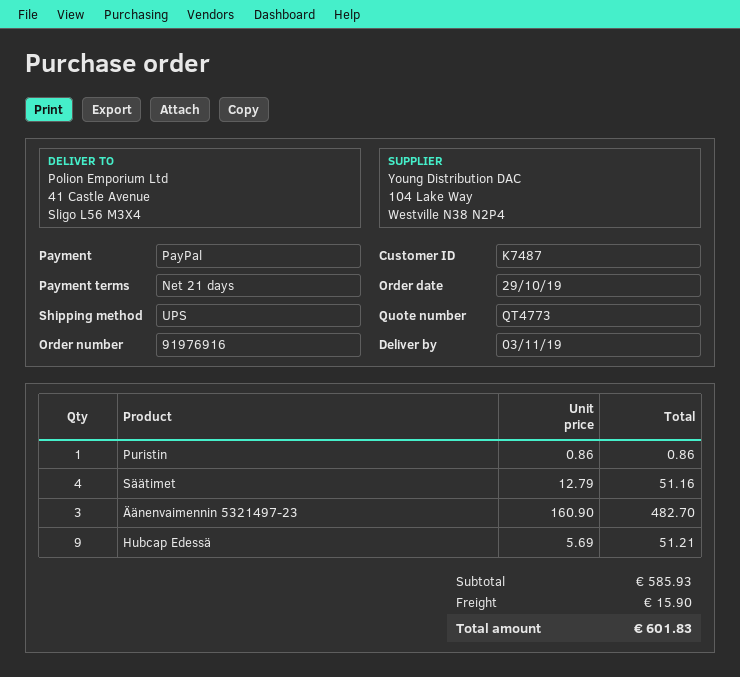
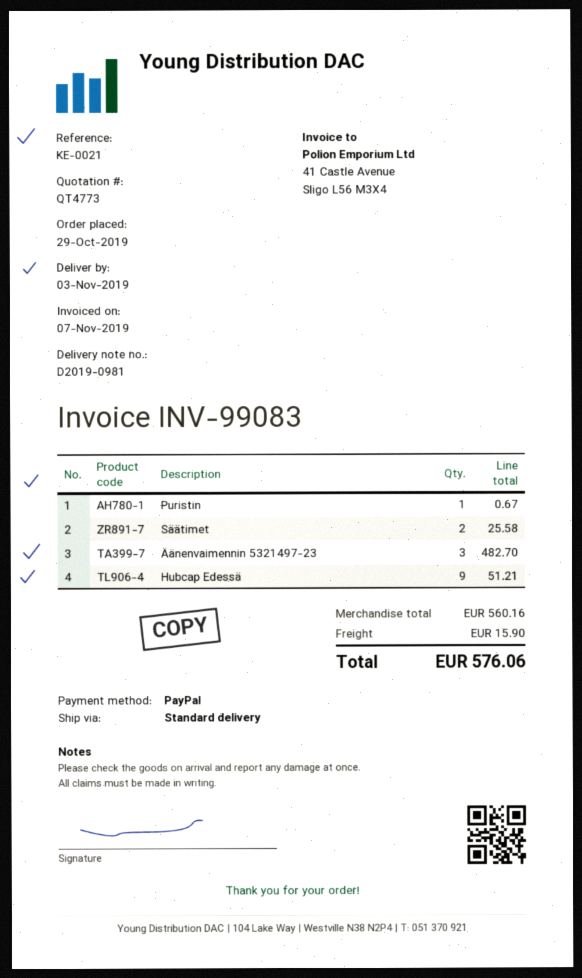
shipping method: UPS -> standard
Puristin: 1 for 0.86 -> 1 for 0.67
Säätimet: 4 for 51.16 -> 2 for 25.58
subtotal: 585.93 -> 560.16
total: 601.83 -> 576.06

